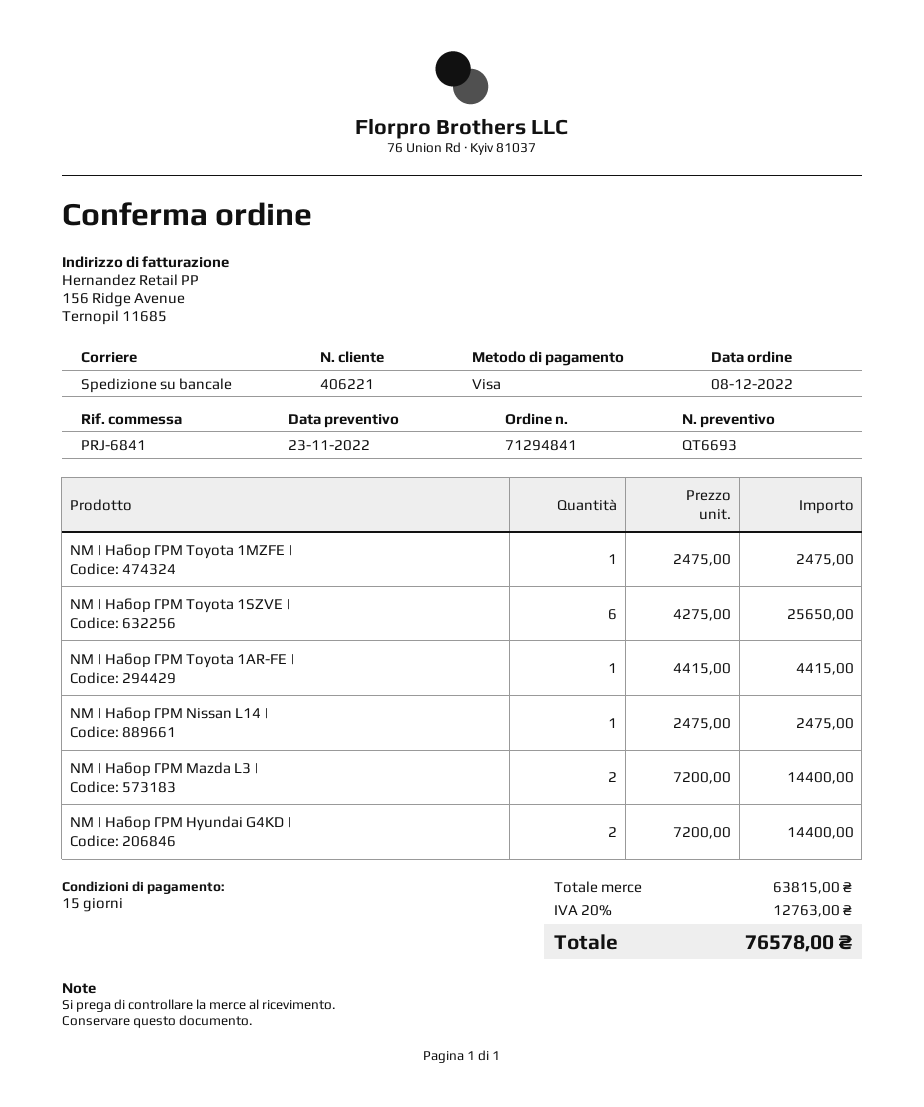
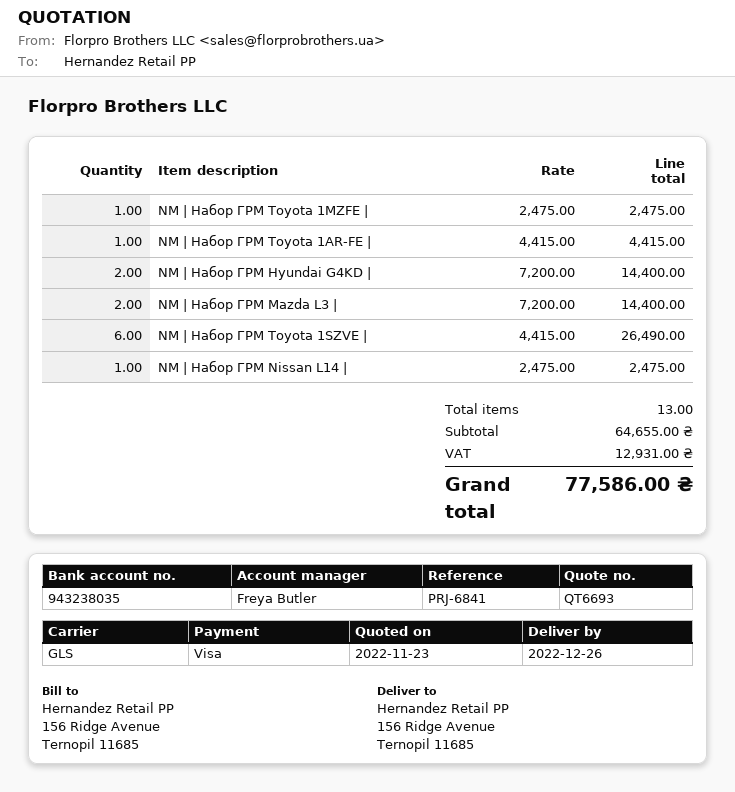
shipping method: pallet freight -> GLS
NM | Набор ГРМ Toyota 1SZVE |: 6 x 4275.00 = 25650.00 -> 6 x 4415.00 = 26490.00
subtotal: 63815.00 -> 64655.00
tax: 12763.00 -> 12931.00
total: 76578.00 -> 77586.00

